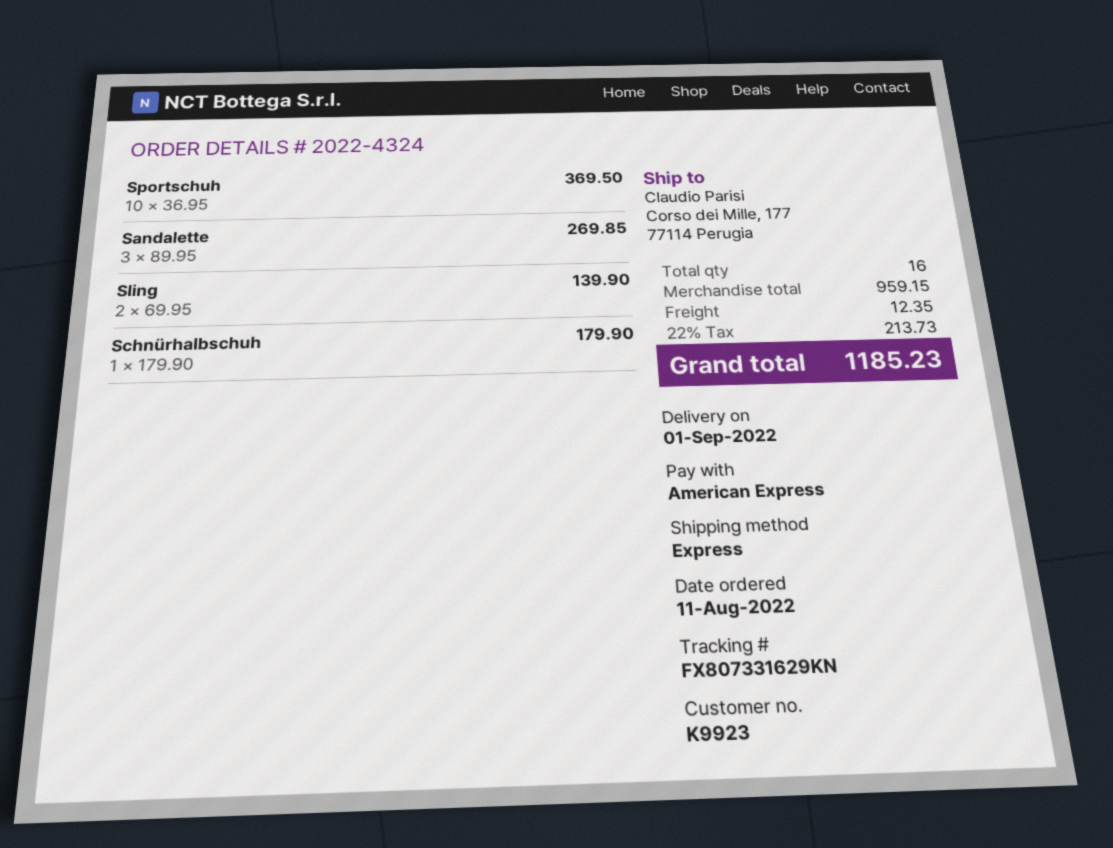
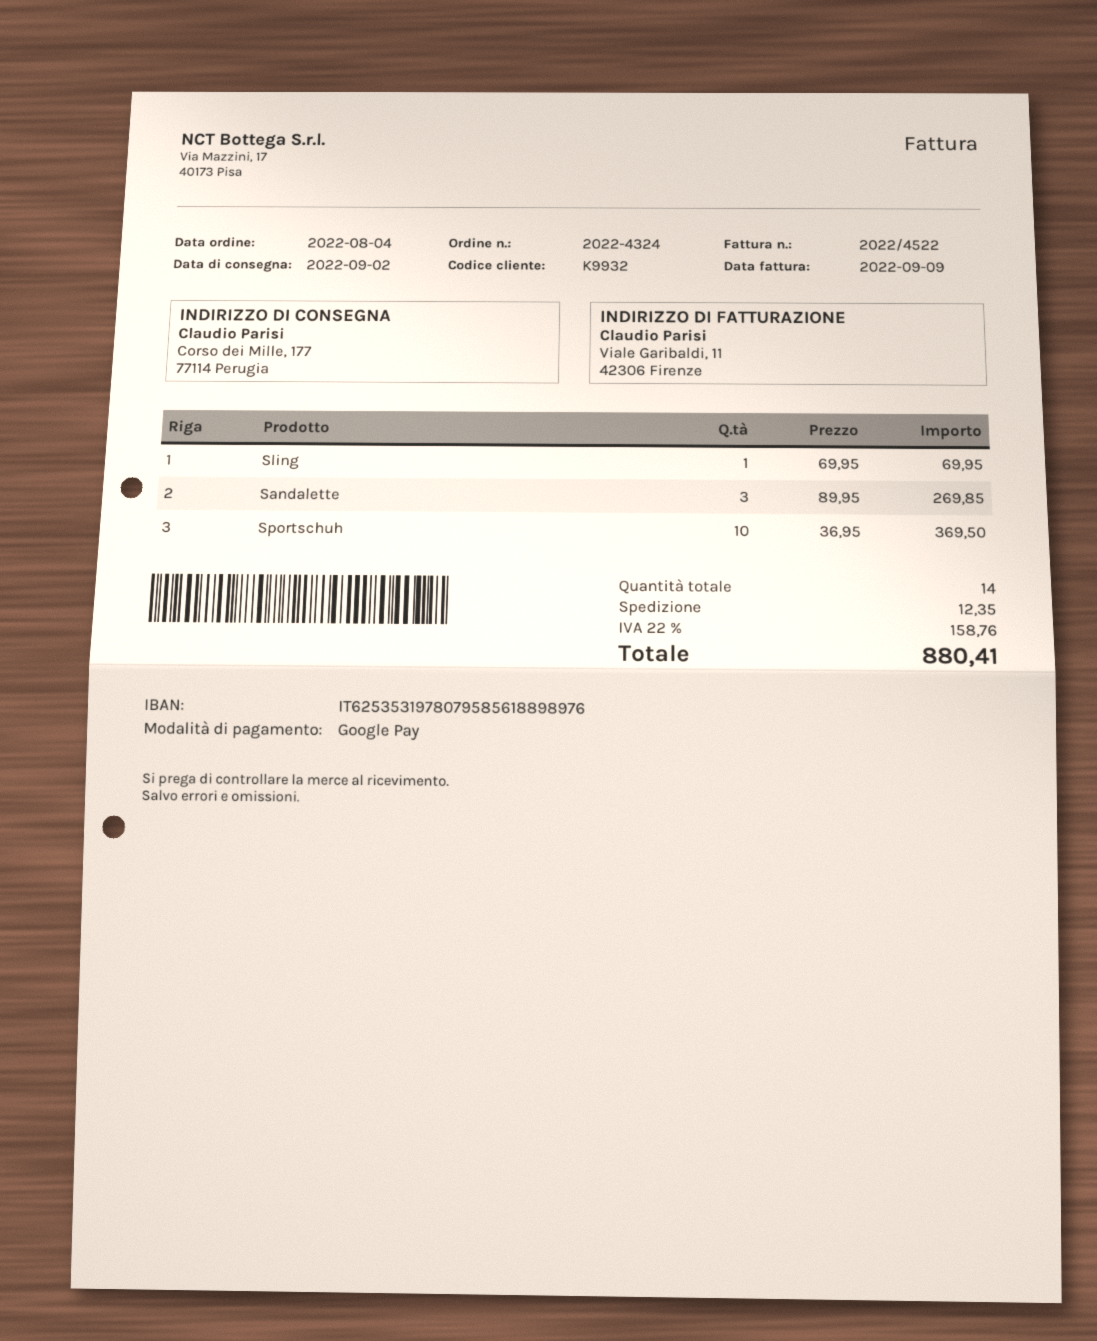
order date: 2022-08-11 -> 2022-08-04
delivery date: 2022-09-01 -> 2022-09-02
customer number: K9923 -> K9932
payment method: American Express -> Google Pay
Sling: 2 x 69.95 = 139.90 -> 1 x 69.95 = 69.95
Schnürhalbschuh: 1 x 179.90 = 179.90 -> none
total quantity: 16 -> 14
tax: 22% = 213.73 -> 22% = 158.76
total: 1185.23 -> 880.41

